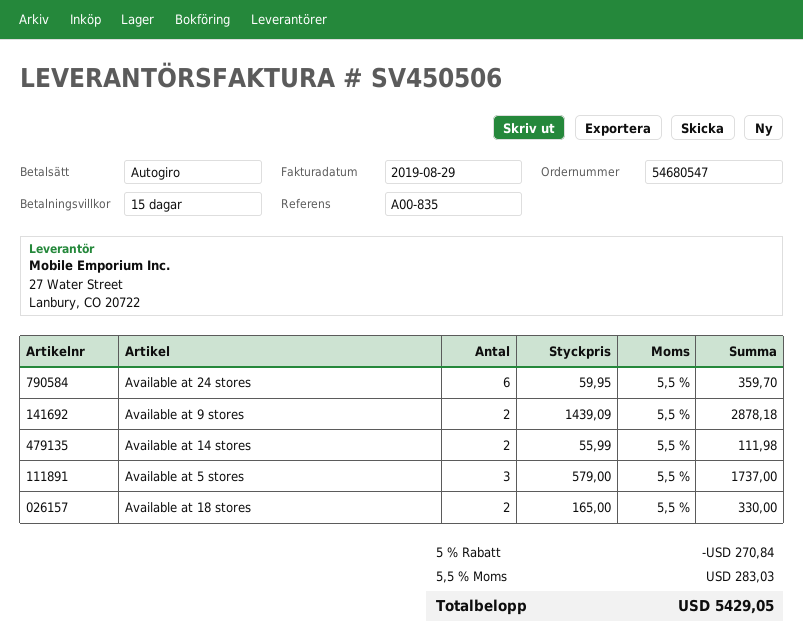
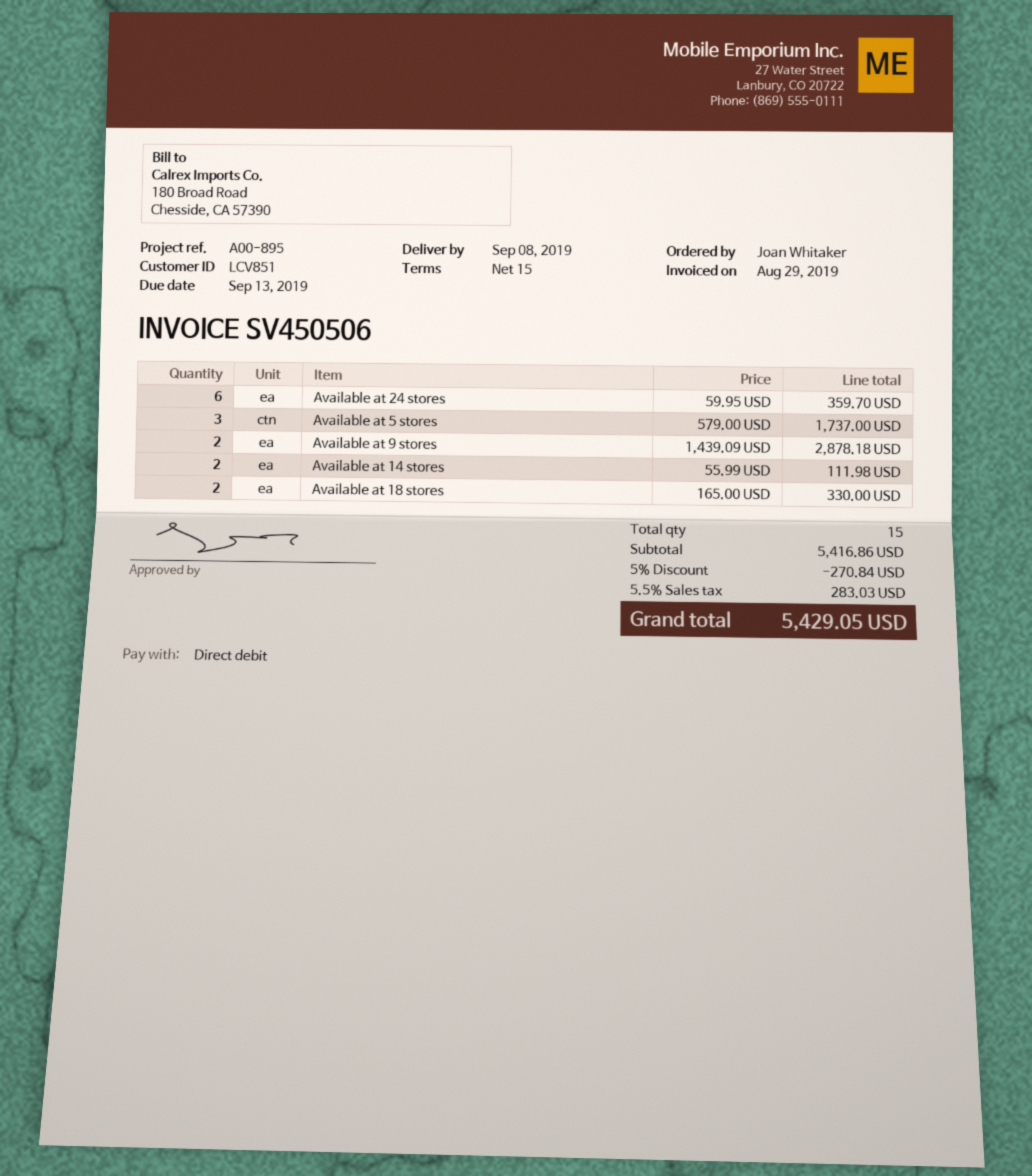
reference: A00-835 -> A00-895

